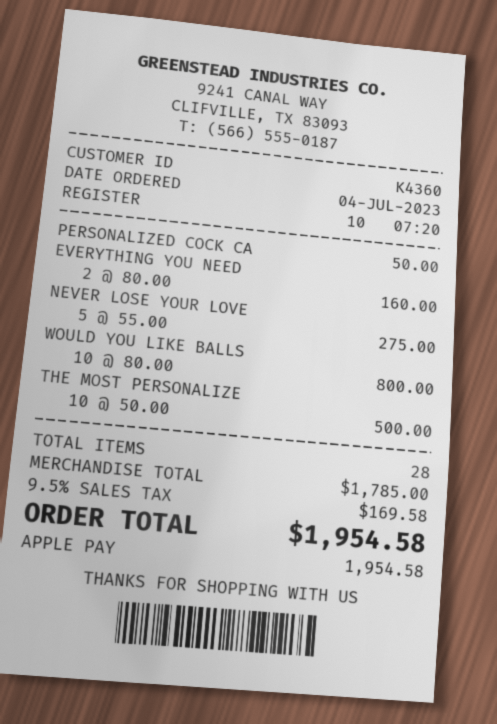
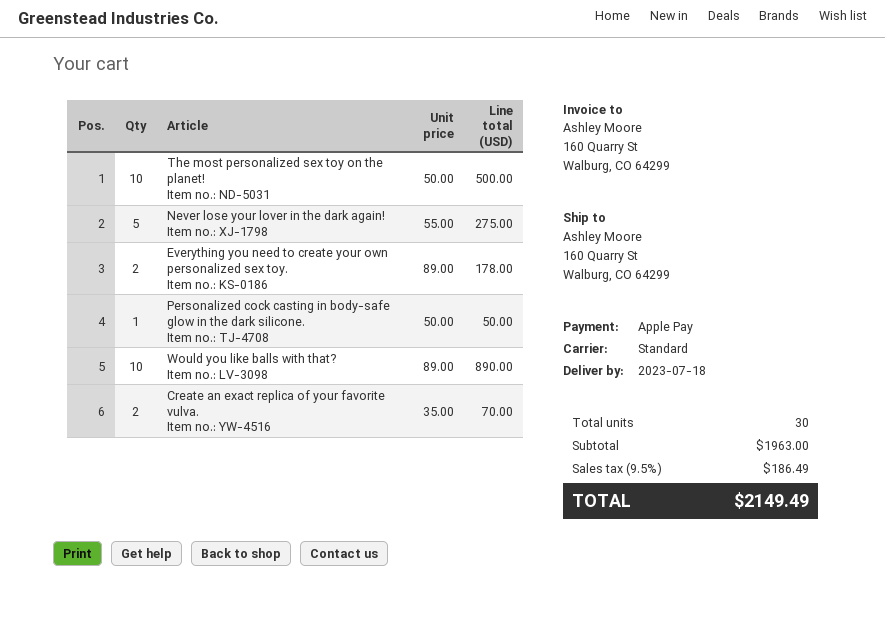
EVERYTHING YOU NEED: 2 x 80.00 = 160.00 -> 2 x 89.00 = 178.00
WOULD YOU LIKE BALLS: 10 x 80.00 = 800.00 -> 10 x 89.00 = 890.00
Create an exact replica of your favorite vulva.: none -> 2 x 35.00 = 70.00
total quantity: 28 -> 30
subtotal: 1785.00 -> 1963.00
tax: 9.5% = 169.58 -> 9.5% = 186.49
total: 1954.58 -> 2149.49

